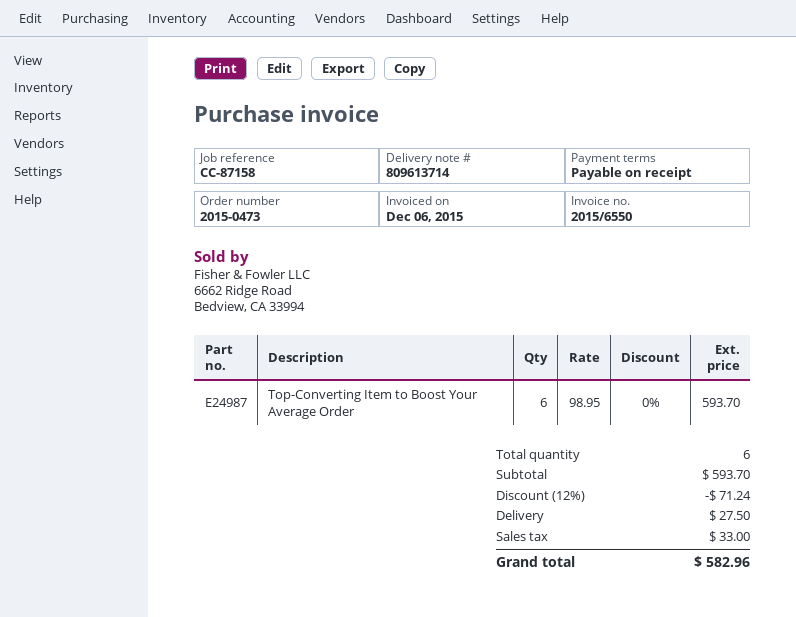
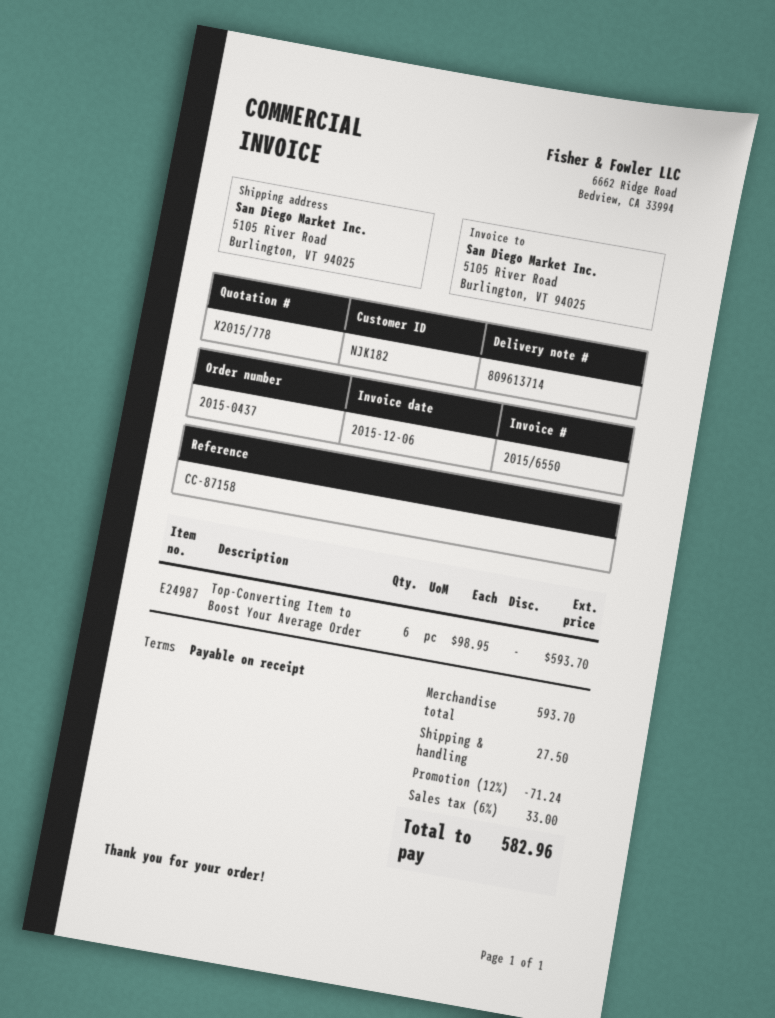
order number: 2015-0473 -> 2015-0437

